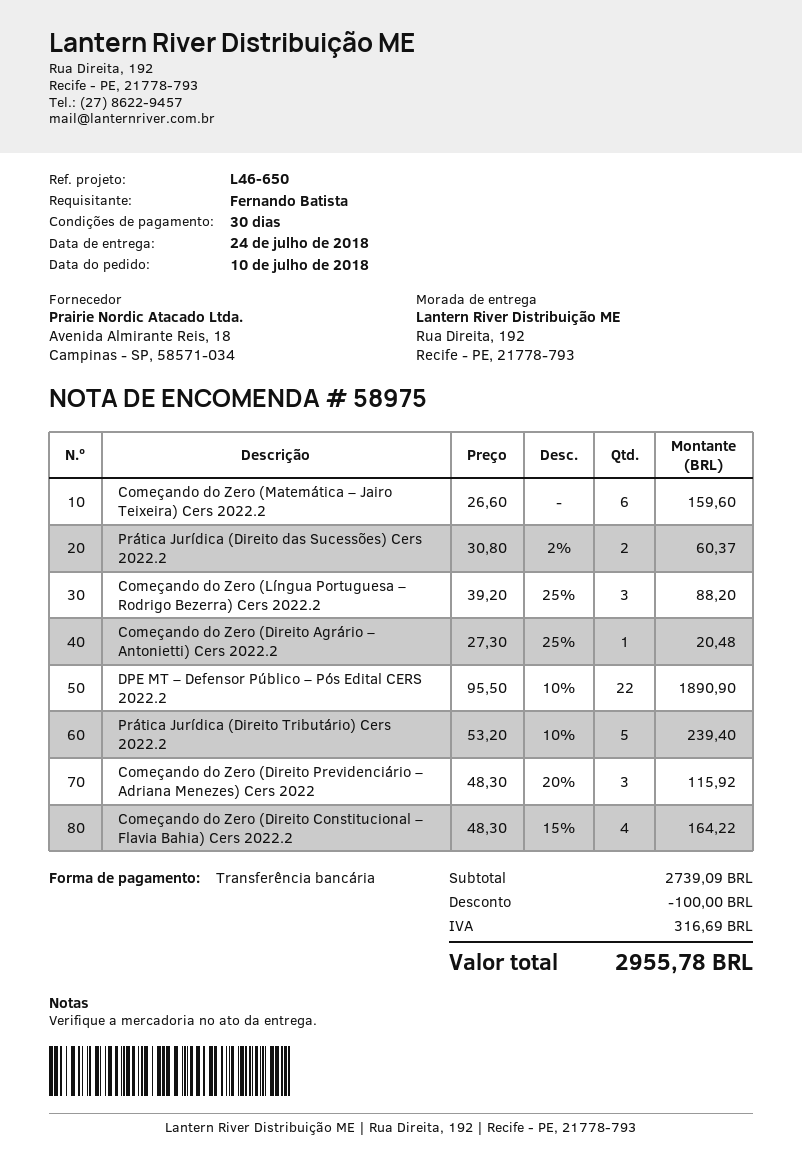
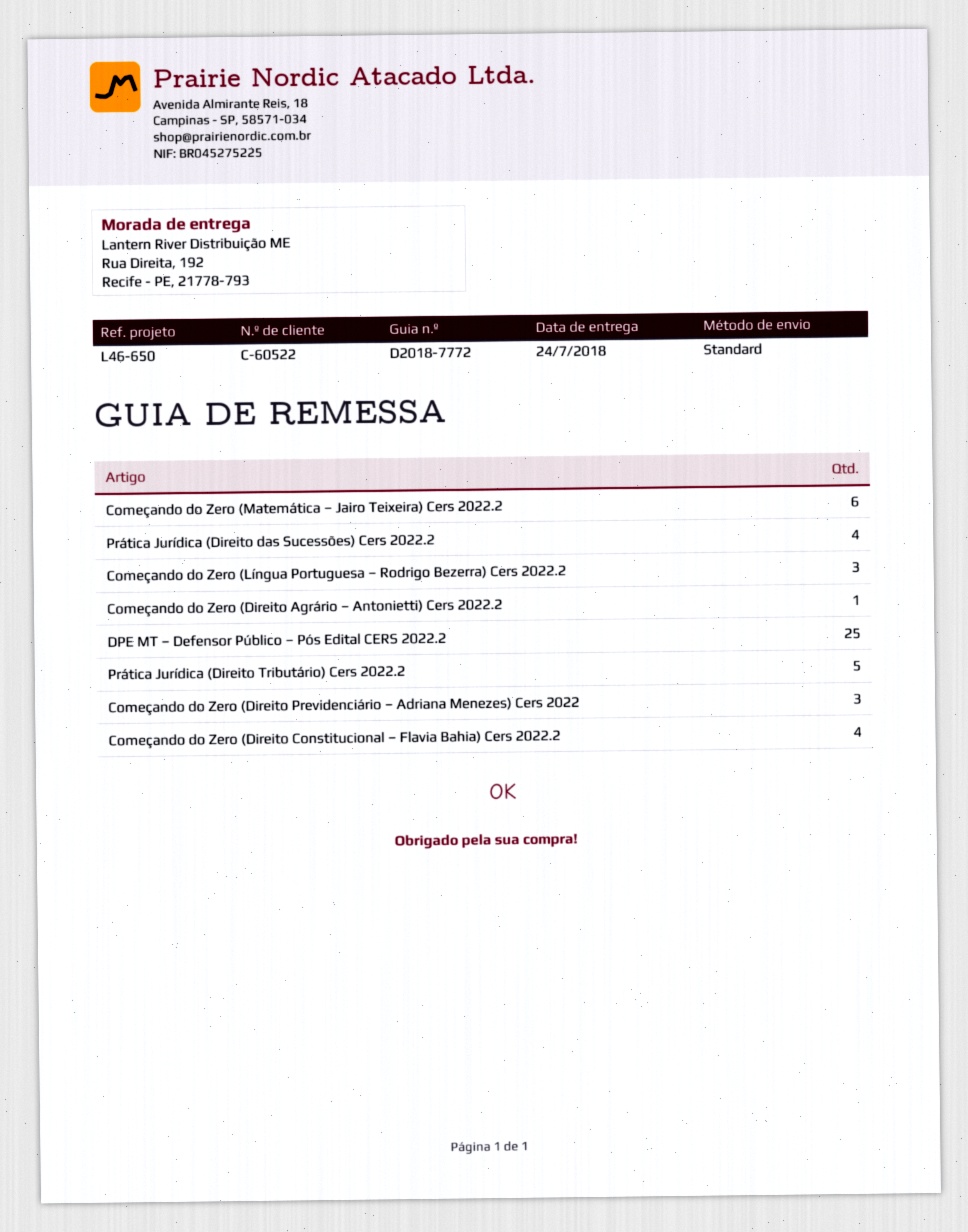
Prática Jurídica (Direito das Sucessões) Cers 2022.2: 2 -> 4
DPE MT – Defensor Público – Pós Edital CERS 2022.2: 22 -> 25

